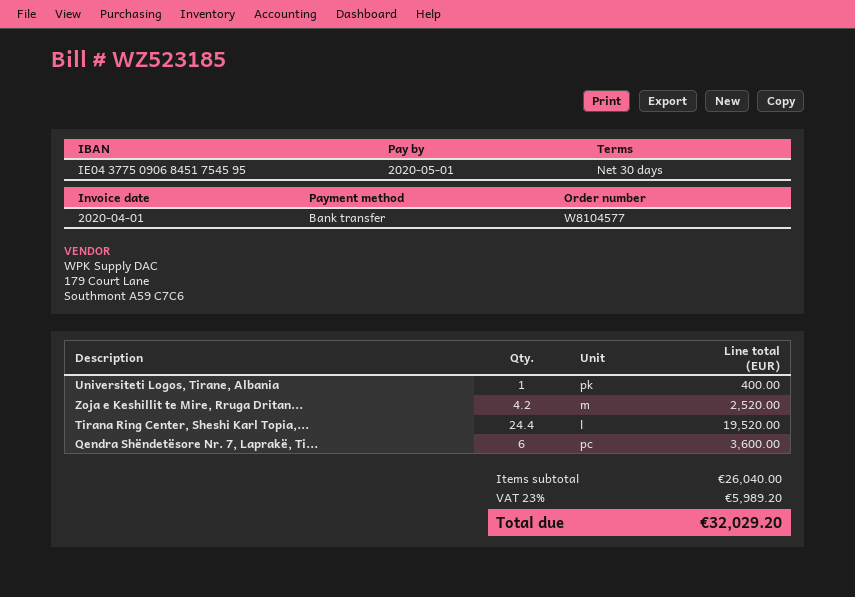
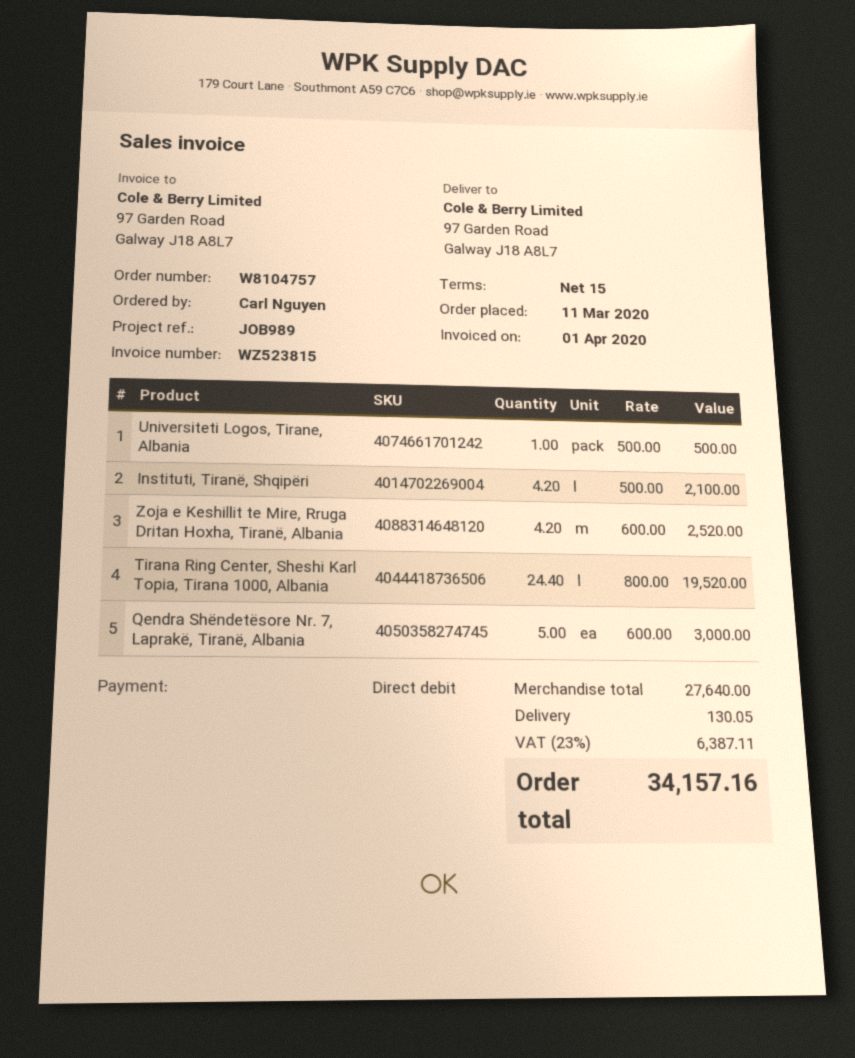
order number: W8104577 -> W8104757
invoice number: WZ523185 -> WZ523815
payment terms: 30 days -> 15 days
payment method: bank transfer -> direct debit
Universiteti Logos, Tirane, Albania: 1 for 400.00 -> 1 for 500.00
Qendra Shëndetësore Nr. 7, Laprakë, Ti...: 6 for 3600.00 -> 5 for 3000.00
Instituti, Tiranë, Shqipëri: none -> 4.2 for 2100.00
subtotal: 26040.00 -> 27640.00
shipping: none -> 130.05
tax: 23% = 5989.20 -> 23% = 6387.11
total: 32029.20 -> 34157.16

